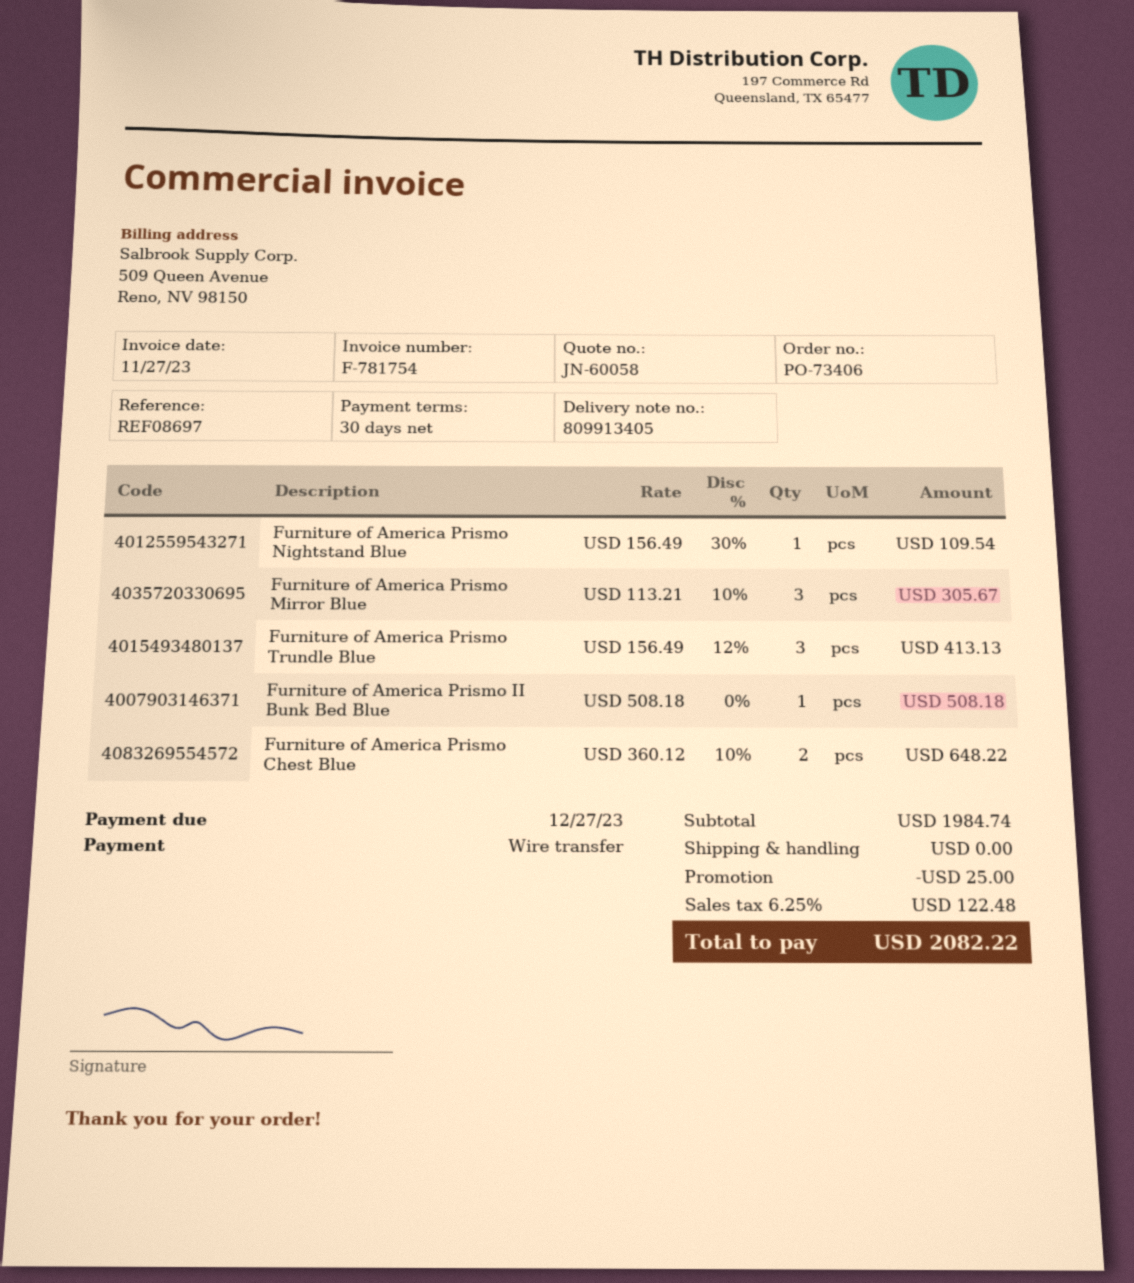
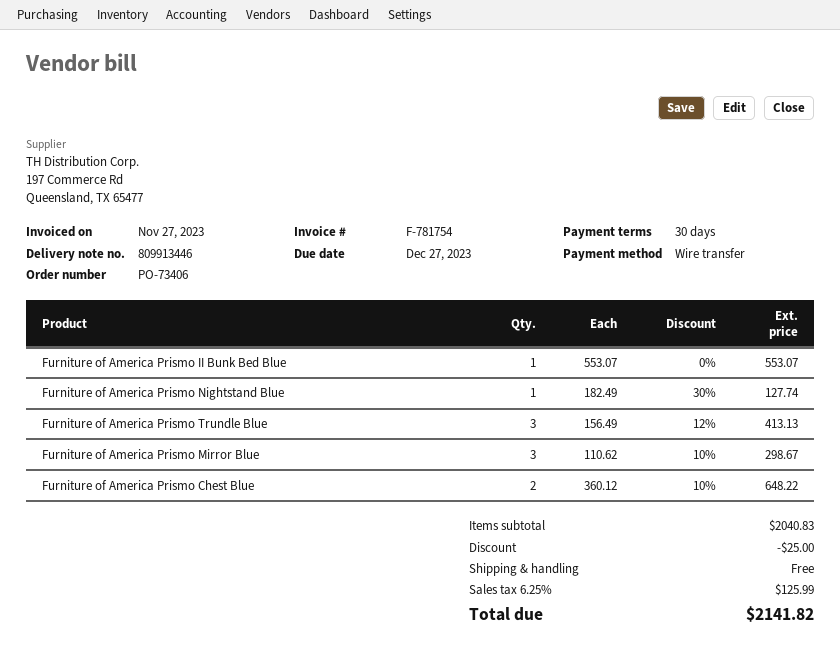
delivery note number: 809913405 -> 809913446
Furniture of America Prismo Nightstand Blue: 1 x 156.49 - 30% = 109.54 -> 1 x 182.49 - 30% = 127.74
Furniture of America Prismo Mirror Blue: 3 x 113.21 - 10% = 305.67 -> 3 x 110.62 - 10% = 298.67
Furniture of America Prismo II Bunk Bed Blue: 1 x 508.18 = 508.18 -> 1 x 553.07 = 553.07
subtotal: 1984.74 -> 2040.83
tax: 6.25% = 122.48 -> 6.25% = 125.99
total: 2082.22 -> 2141.82

